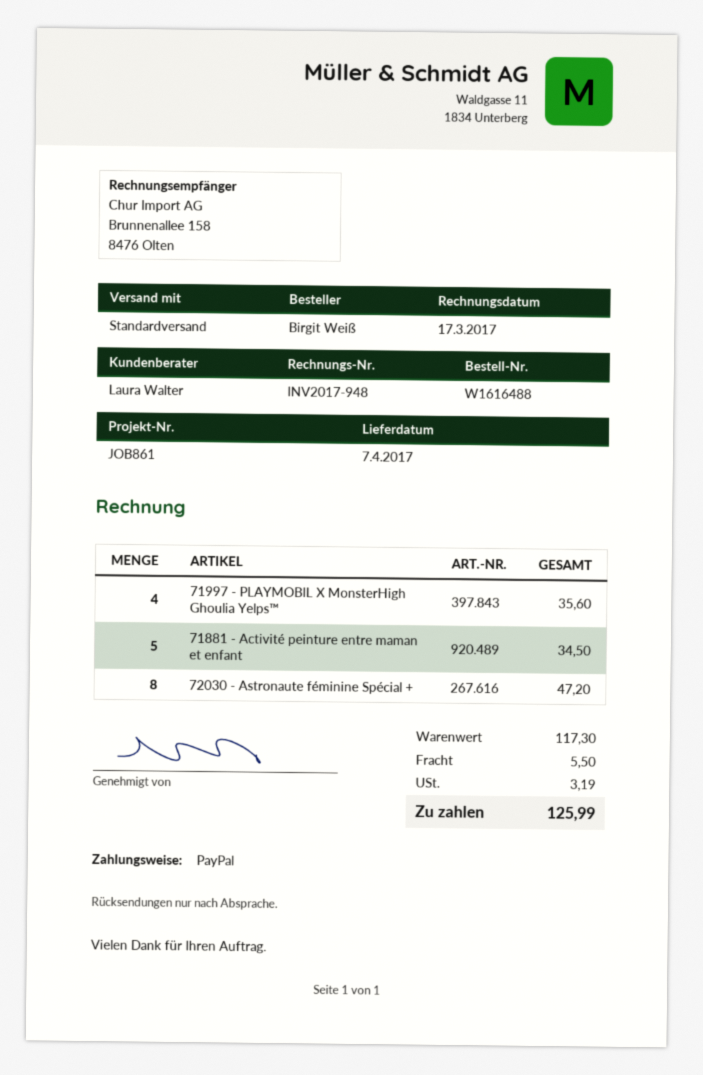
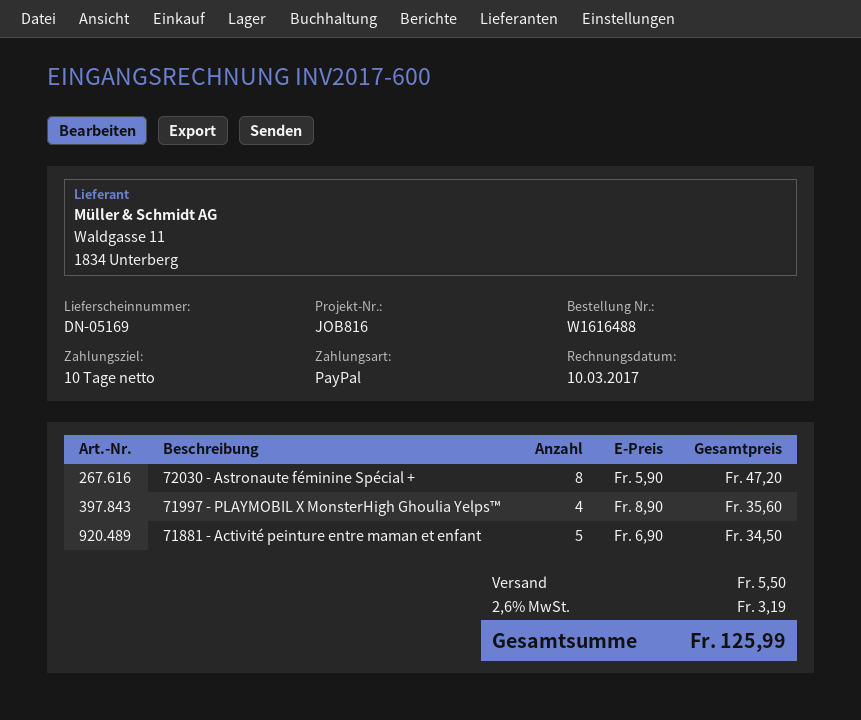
invoice number: INV2017-948 -> INV2017-600
invoice date: 2017-03-17 -> 2017-03-10
reference: JOB861 -> JOB816

